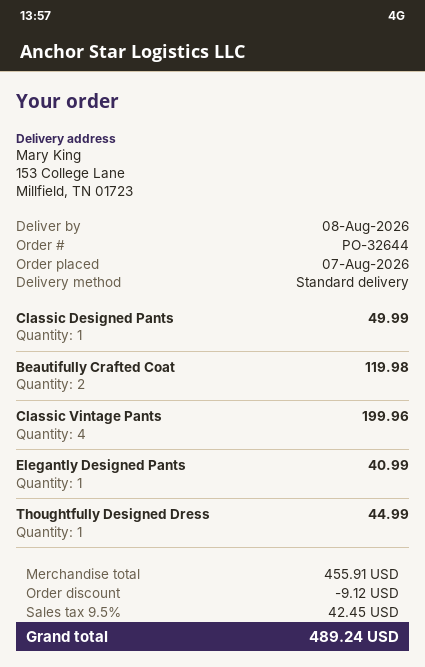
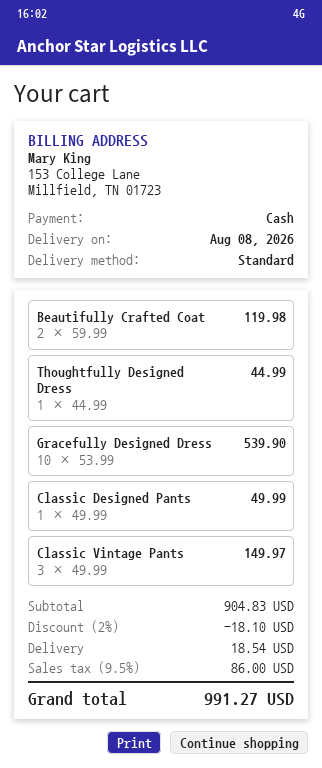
Classic Vintage Pants: 4 for 199.96 -> 3 for 149.97
Elegantly Designed Pants: 1 for 40.99 -> none
Gracefully Designed Dress: none -> 10 for 539.90
subtotal: 455.91 -> 904.83
discount: 9.12 -> 18.10
shipping: none -> 18.54
tax: 9.5% = 42.45 -> 9.5% = 86.00
total: 489.24 -> 991.27

